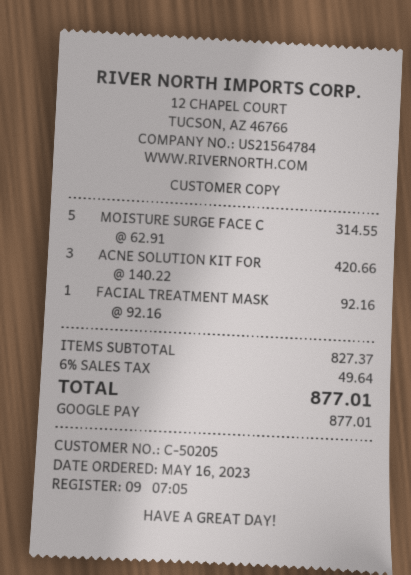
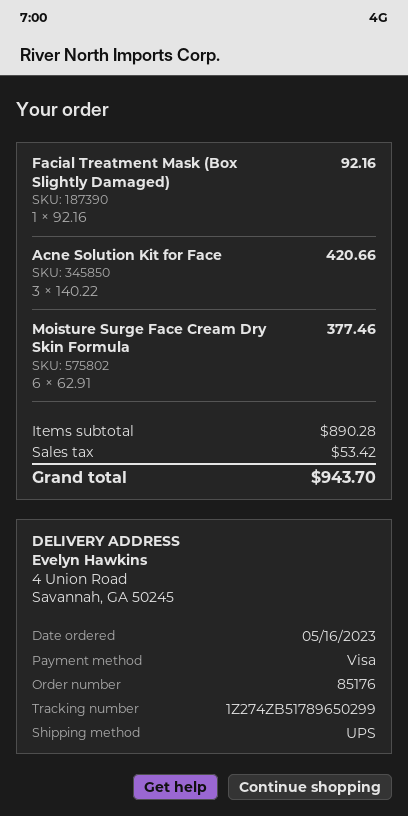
payment method: Google Pay -> Visa
MOISTURE SURGE FACE C: 5 x 62.91 = 314.55 -> 6 x 62.91 = 377.46
subtotal: 827.37 -> 890.28
tax: 49.64 -> 53.42
total: 877.01 -> 943.70

